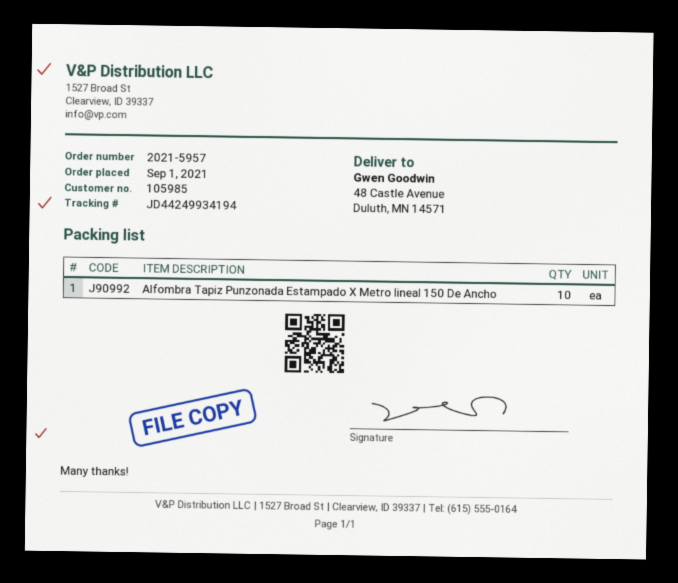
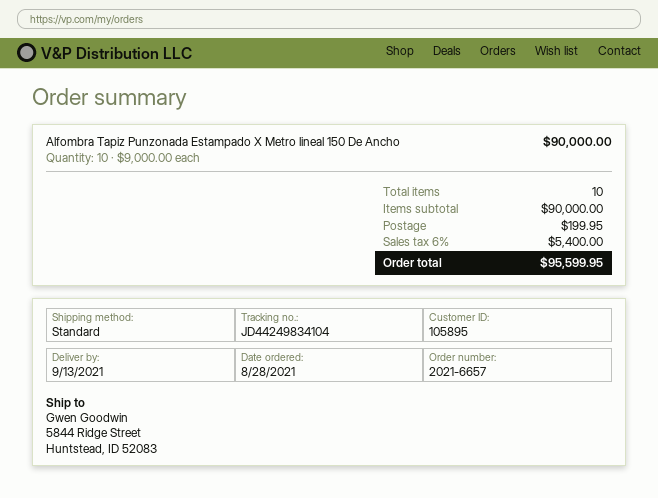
order number: 2021-5957 -> 2021-6657
order date: 2021-09-01 -> 2021-08-28
customer number: 105985 -> 105895
tracking number: JD44249934194 -> JD44249834104
ship to: 48 Castle Avenue, Duluth, MN 14571 -> 5844 Ridge Street, Huntstead, ID 52083

